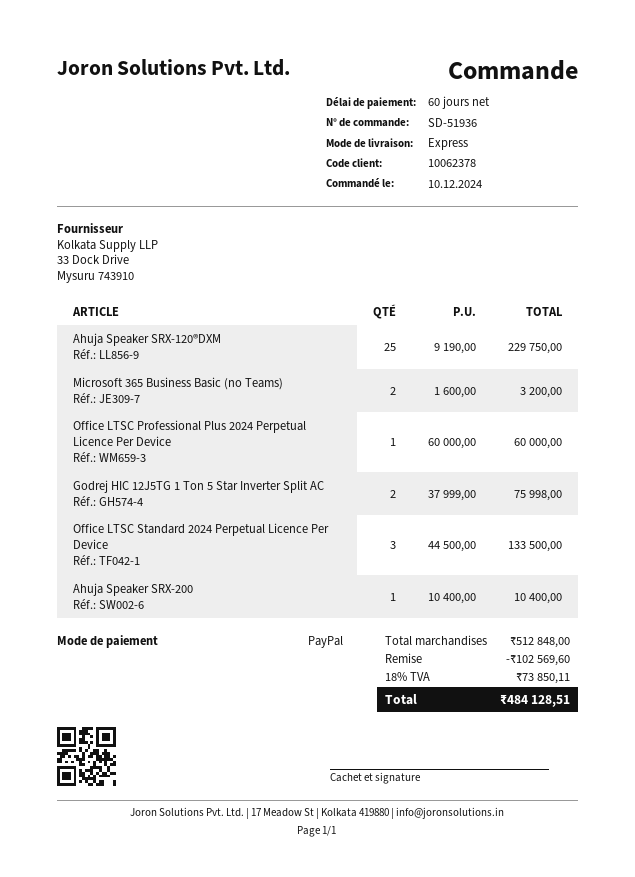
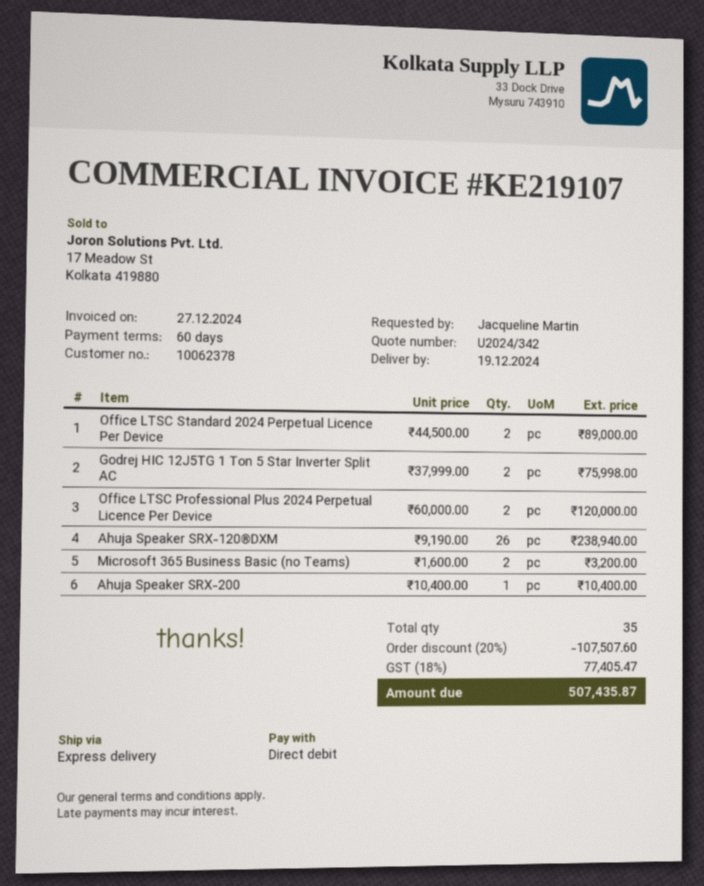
payment method: PayPal -> direct debit
Ahuja Speaker SRX-120®DXM: 25 x 9190.00 = 229750.00 -> 26 x 9190.00 = 238940.00
Office LTSC Professional Plus 2024 Perpetual Licence Per Device: 1 x 60000.00 = 60000.00 -> 2 x 60000.00 = 120000.00
Office LTSC Standard 2024 Perpetual Licence Per Device: 3 x 44500.00 = 133500.00 -> 2 x 44500.00 = 89000.00
discount: 102569.60 -> 107507.60
tax: 18% = 73850.11 -> 18% = 77405.47
total: 484128.51 -> 507435.87

